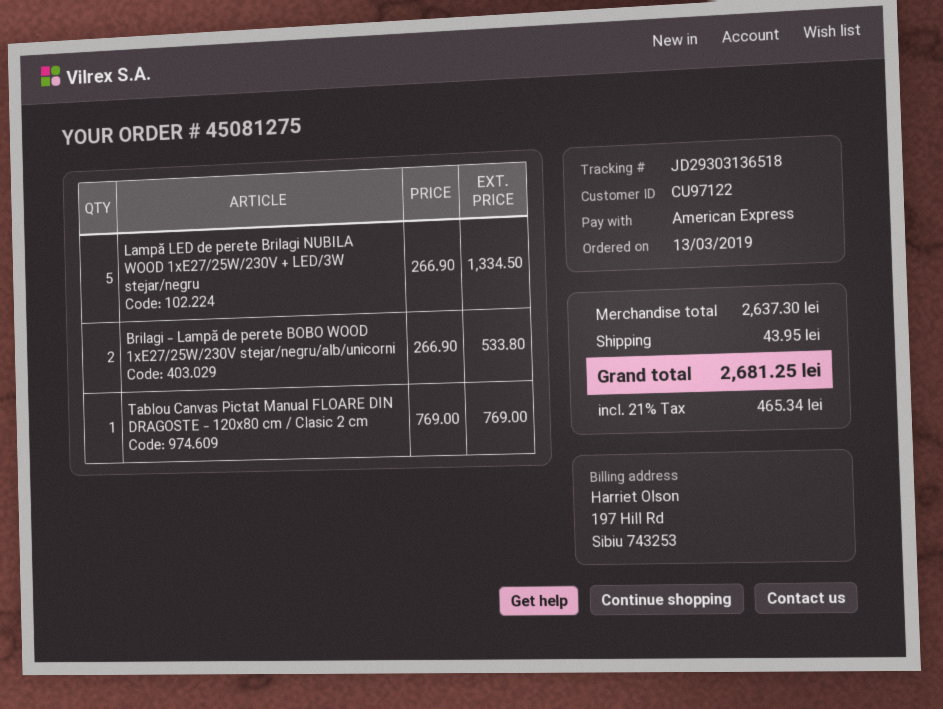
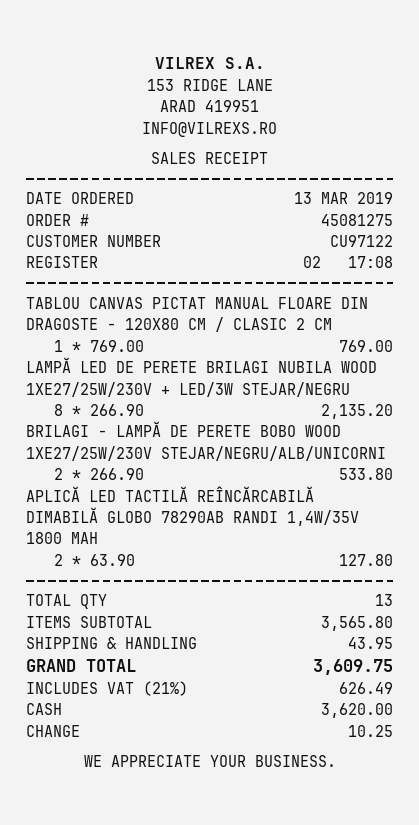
payment method: American Express -> cash
Lampă LED de perete Brilagi NUBILA WOOD 1xE27/25W/230V + LED/3W stejar/negru: 5 x 266.90 = 1334.50 -> 8 x 266.90 = 2135.20
APLICĂ LED TACTILĂ REÎNCĂRCABILĂ DIMABILĂ GLOBO 78290AB RANDI 1,4W/35V 1800 MAH: none -> 2 x 63.90 = 127.80
subtotal: 2637.30 -> 3565.80
tax: 21% = 465.34 -> 21% = 626.49
total: 2681.25 -> 3609.75

